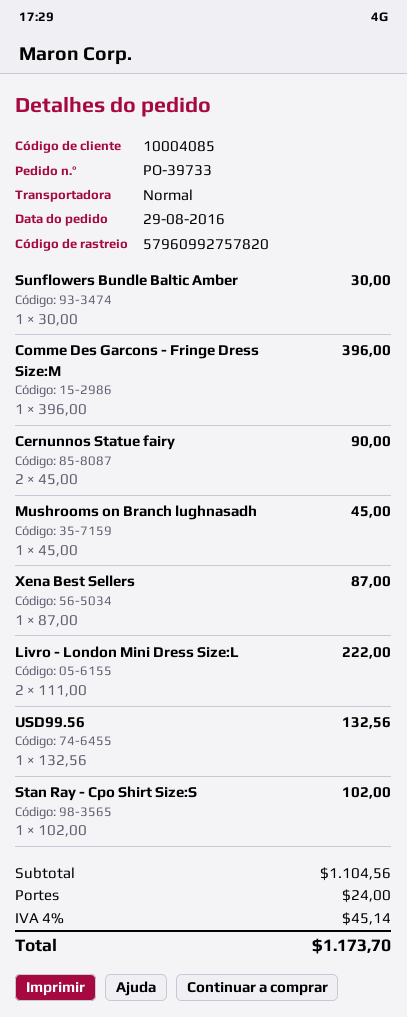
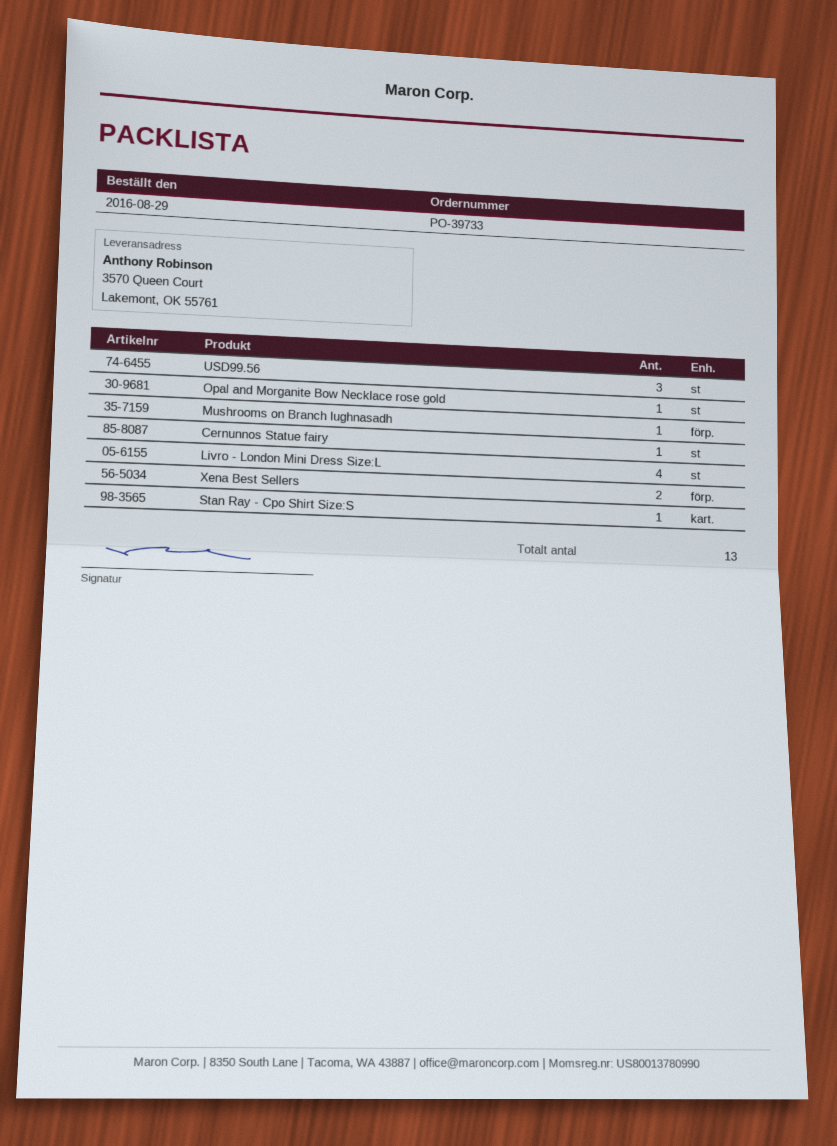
Sunflowers Bundle Baltic Amber: 1 -> none
Comme Des Garcons - Fringe Dress Size:M: 1 -> none
Cernunnos Statue fairy: 2 -> 1
Xena Best Sellers: 1 -> 2
Livro - London Mini Dress Size:L: 2 -> 4
USD99.56: 1 -> 3
Opal and Morganite Bow Necklace rose gold: none -> 1

